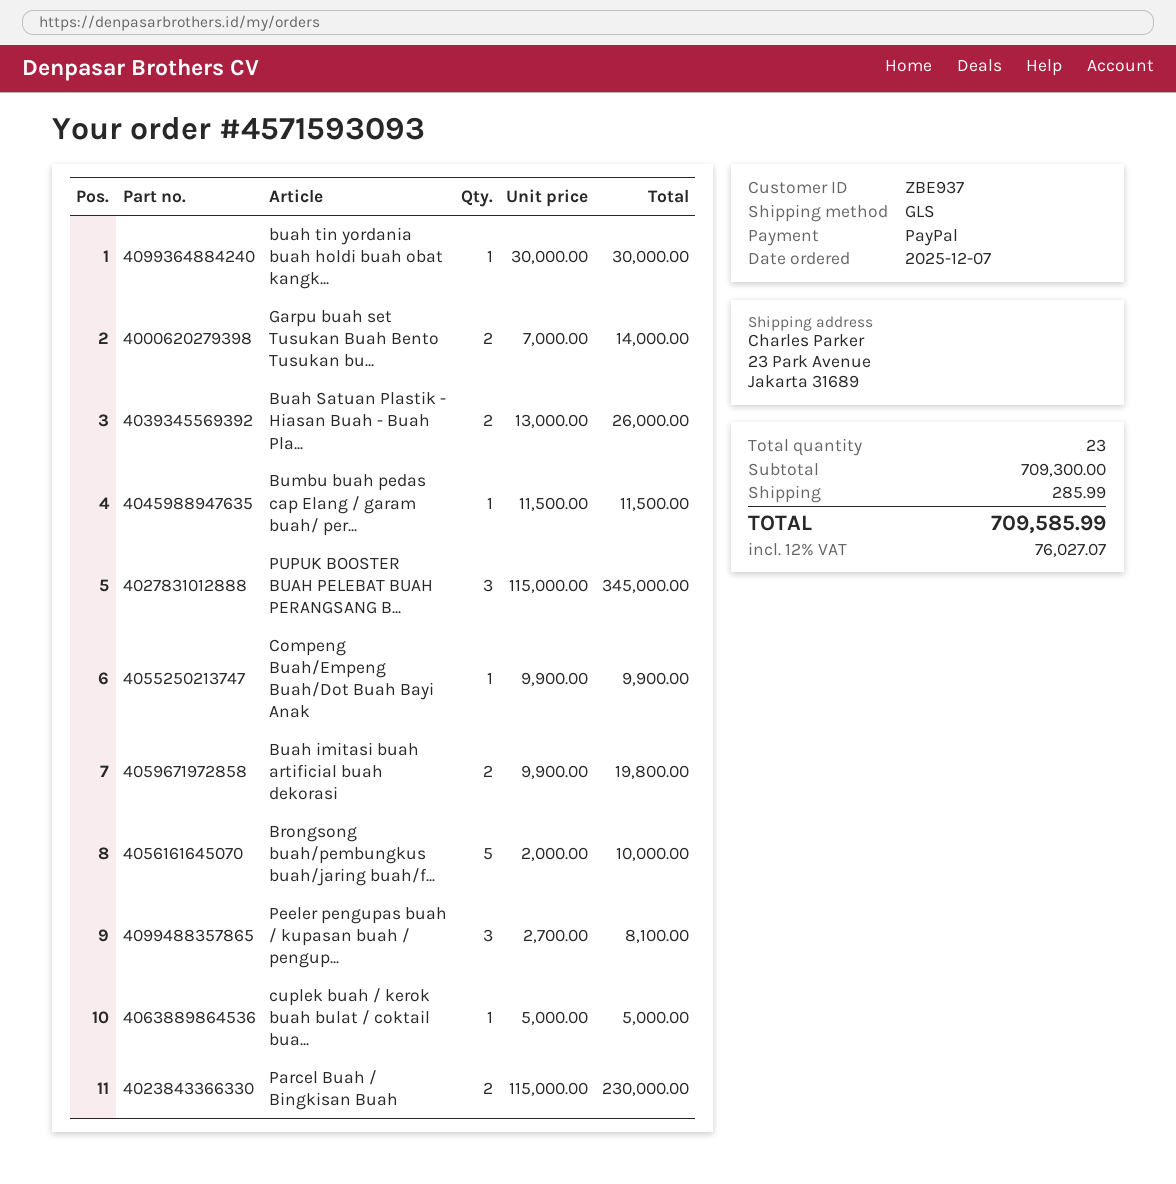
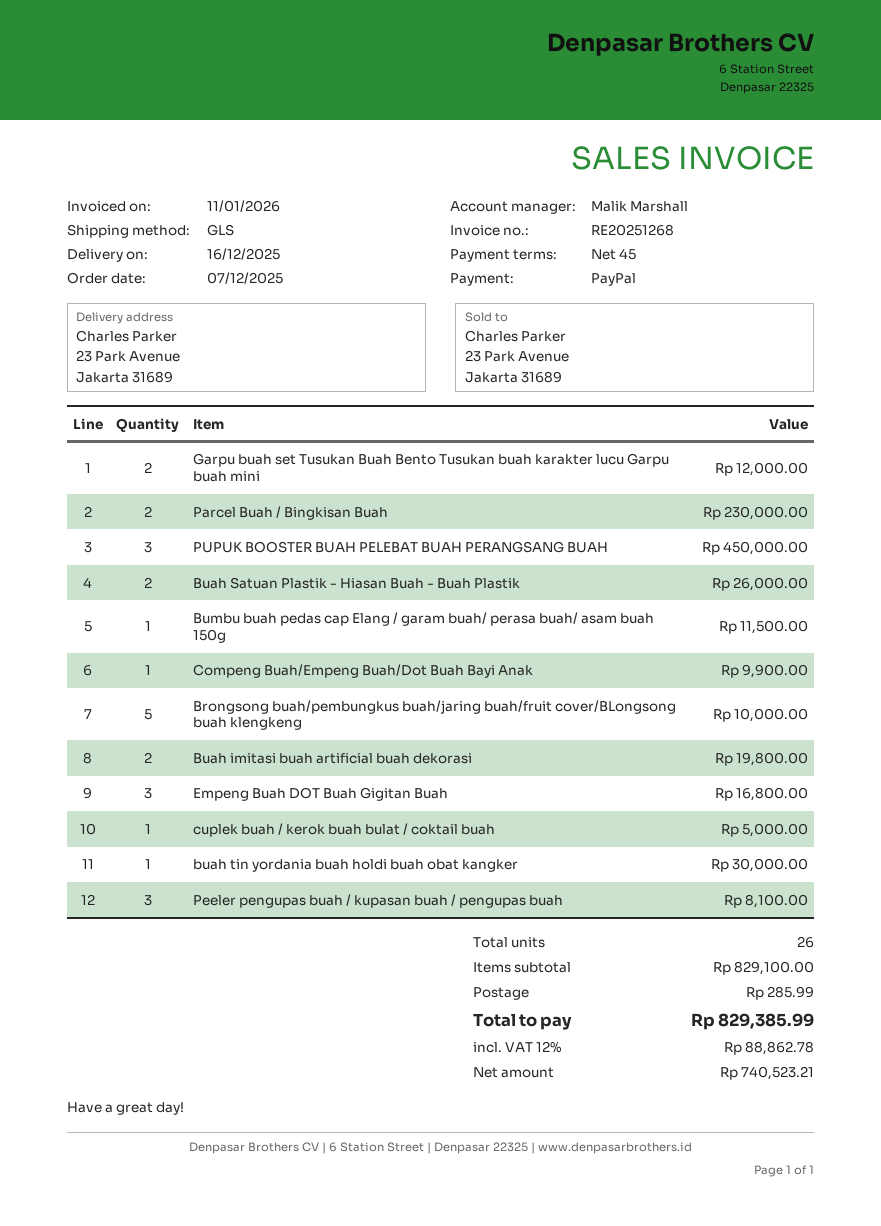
Garpu buah set Tusukan Buah Bento Tusukan bu...: 2 for 14000.00 -> 2 for 12000.00
PUPUK BOOSTER BUAH PELEBAT BUAH PERANGSANG B...: 3 for 345000.00 -> 3 for 450000.00
Empeng Buah DOT Buah Gigitan Buah: none -> 3 for 16800.00
total quantity: 23 -> 26
subtotal: 709300.00 -> 829100.00
tax: 12% = 76027.07 -> 12% = 88862.78
total: 709585.99 -> 829385.99

